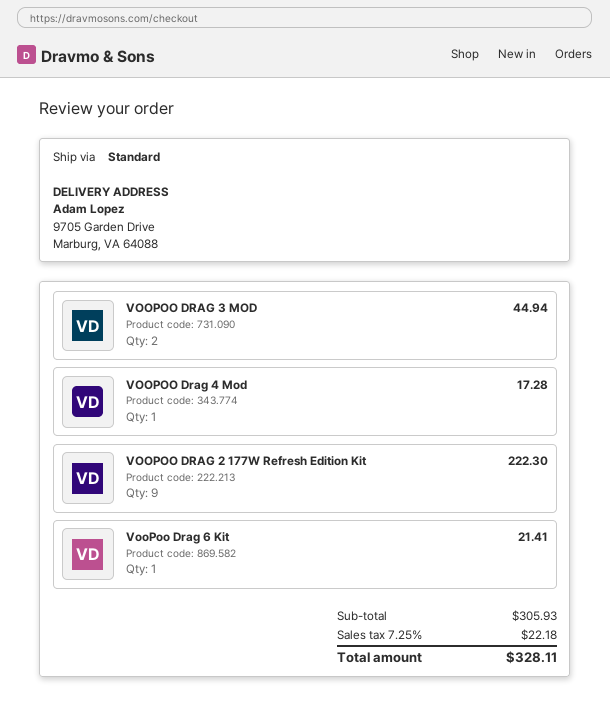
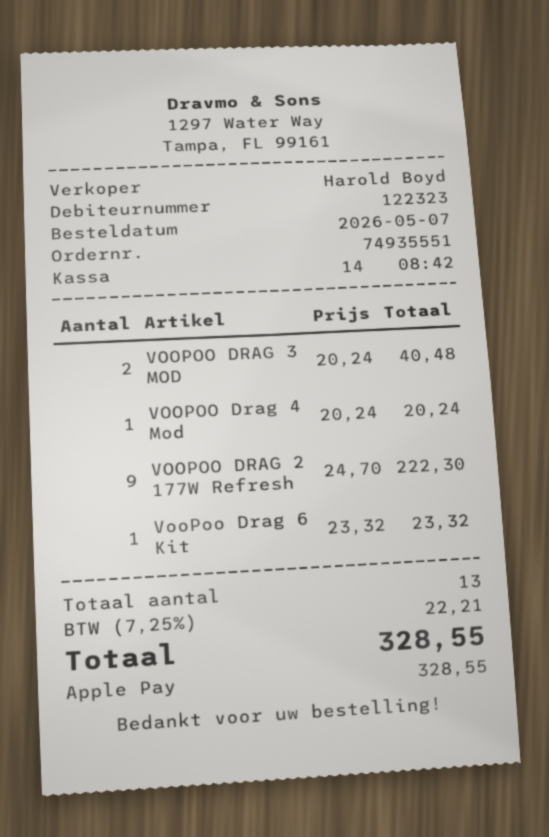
VOOPOO DRAG 3 MOD: 2 for 44.94 -> 2 for 40.48
VOOPOO Drag 4 Mod: 1 for 17.28 -> 1 for 20.24
VooPoo Drag 6 Kit: 1 for 21.41 -> 1 for 23.32
tax: 7.25% = 22.18 -> 7.25% = 22.21
total: 328.11 -> 328.55

